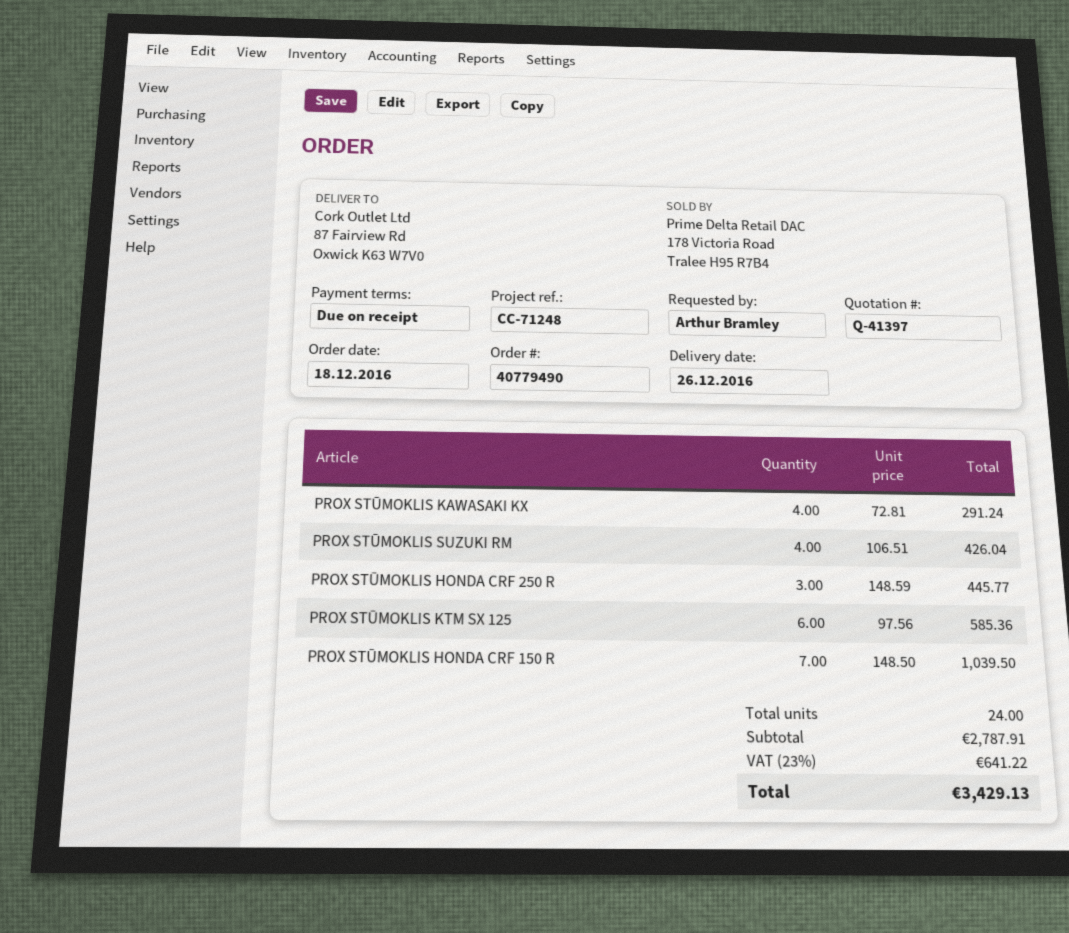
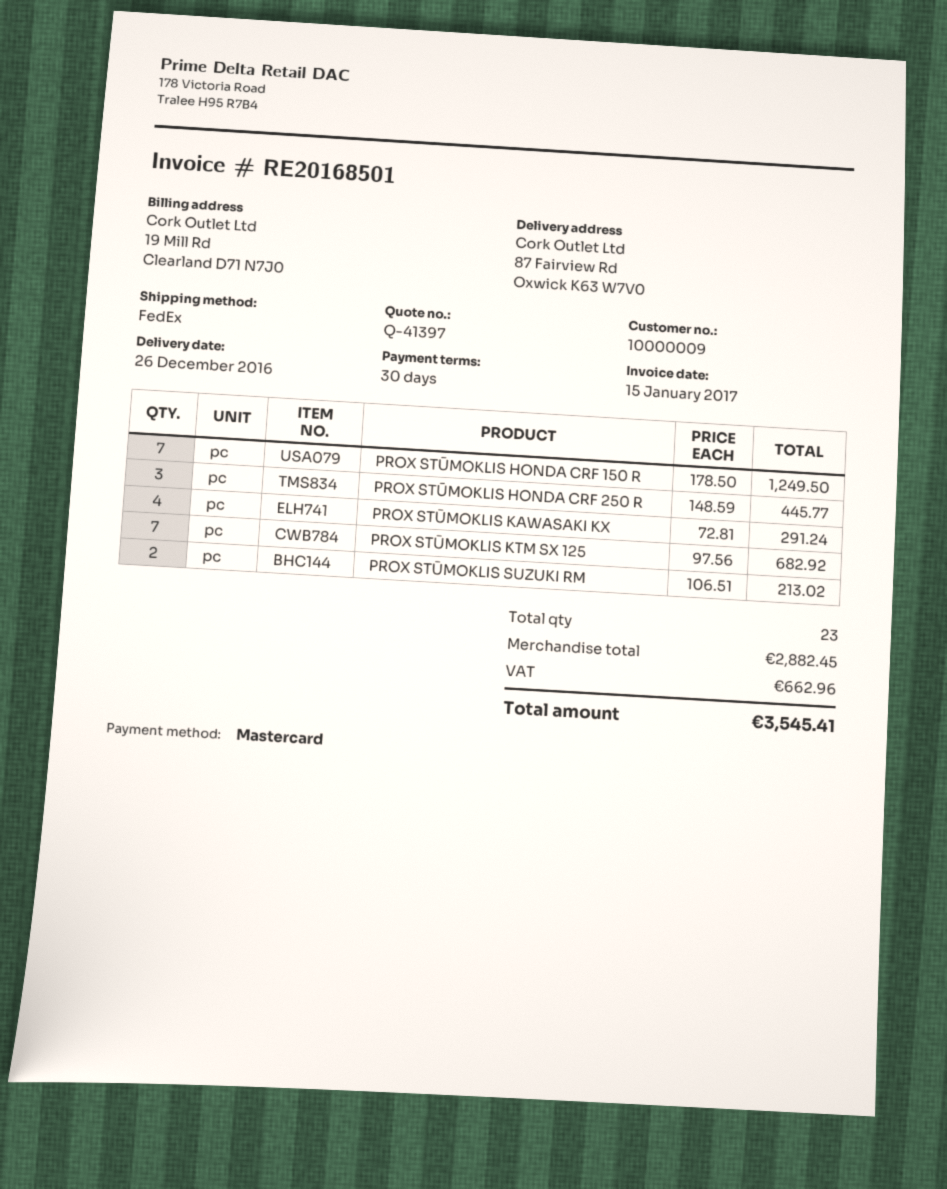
payment terms: on receipt -> 30 days
PROX STŪMOKLIS SUZUKI RM: 4 x 106.51 = 426.04 -> 2 x 106.51 = 213.02
PROX STŪMOKLIS KTM SX 125: 6 x 97.56 = 585.36 -> 7 x 97.56 = 682.92
PROX STŪMOKLIS HONDA CRF 150 R: 7 x 148.50 = 1039.50 -> 7 x 178.50 = 1249.50
total quantity: 24 -> 23
subtotal: 2787.91 -> 2882.45
tax: 641.22 -> 662.96
total: 3429.13 -> 3545.41

